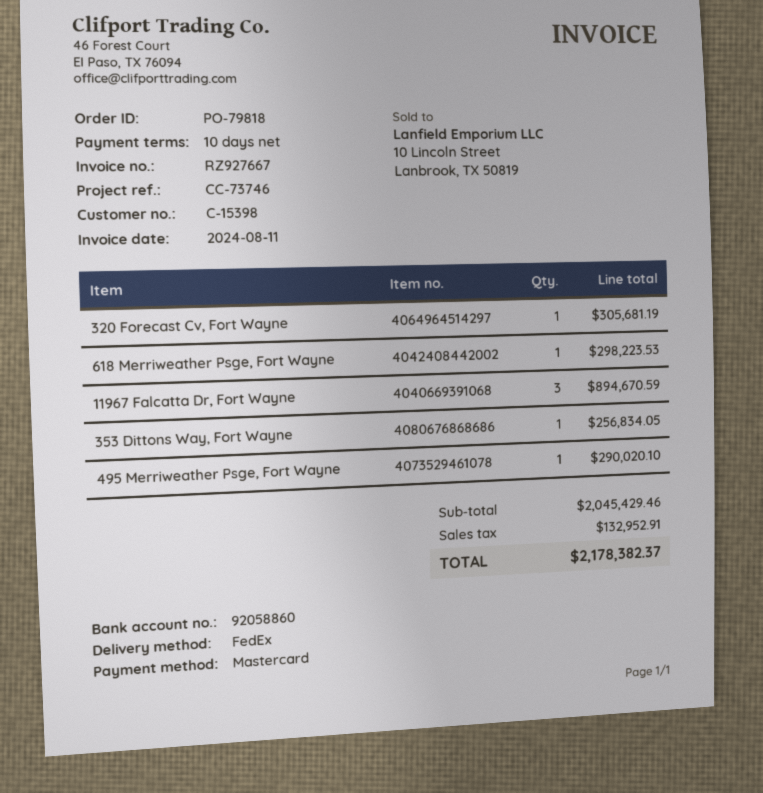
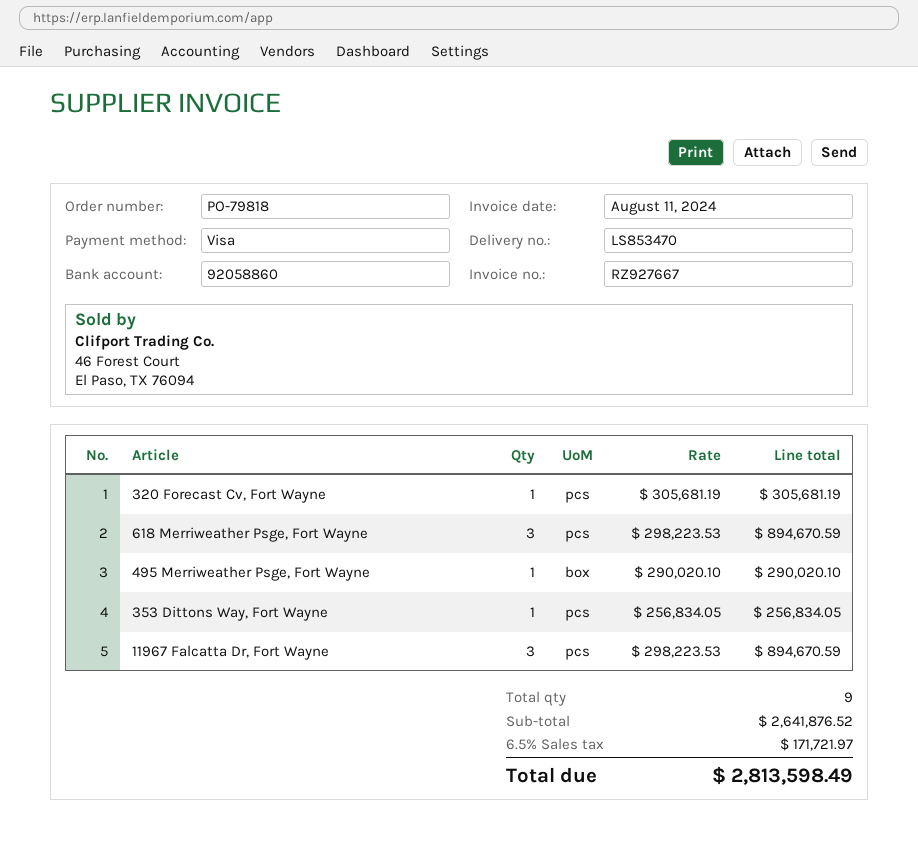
payment method: Mastercard -> Visa
618 Merriweather Psge, Fort Wayne: 1 for 298223.53 -> 3 for 894670.59
subtotal: 2045429.46 -> 2641876.52
tax: 132952.91 -> 171721.97
total: 2178382.37 -> 2813598.49

